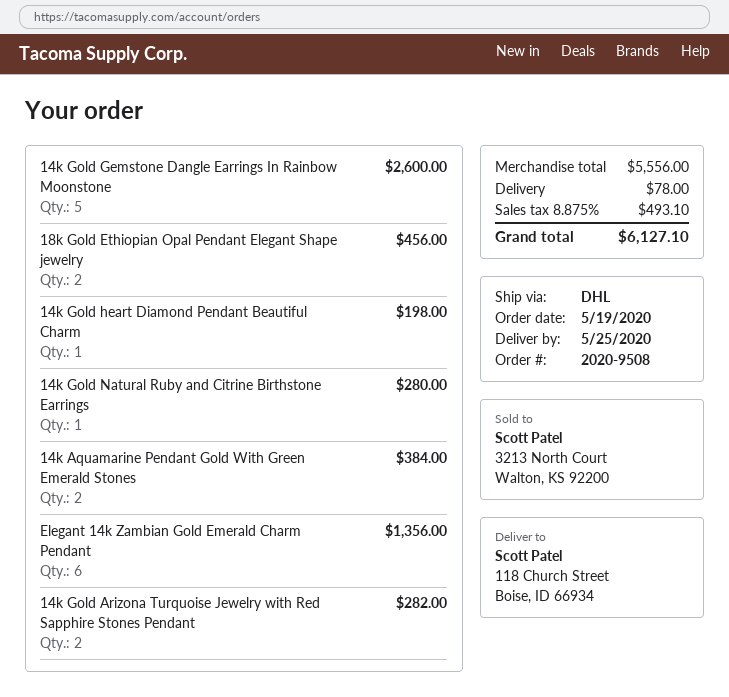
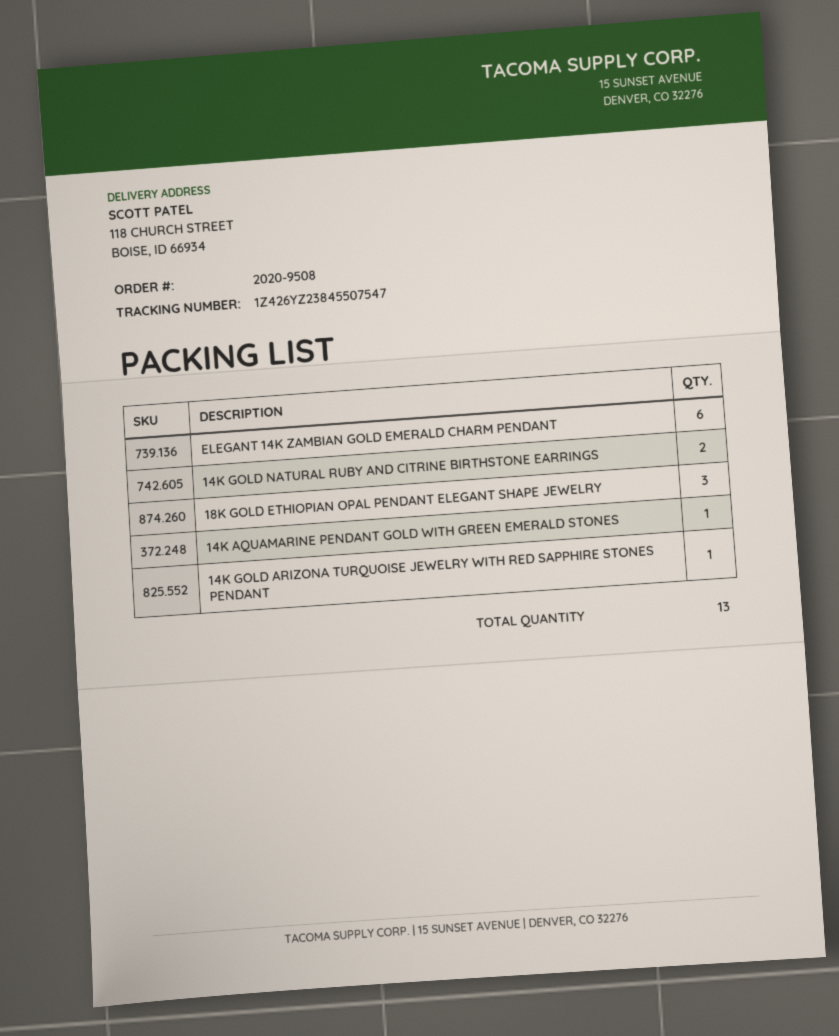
14k Gold Gemstone Dangle Earrings In Rainbow Moonstone: 5 -> none
18k Gold Ethiopian Opal Pendant Elegant Shape jewelry: 2 -> 3
14k Gold heart Diamond Pendant Beautiful Charm: 1 -> none
14k Gold Natural Ruby and Citrine Birthstone Earrings: 1 -> 2
14k Aquamarine Pendant Gold With Green Emerald Stones: 2 -> 1
14k Gold Arizona Turquoise Jewelry with Red Sapphire Stones Pendant: 2 -> 1

